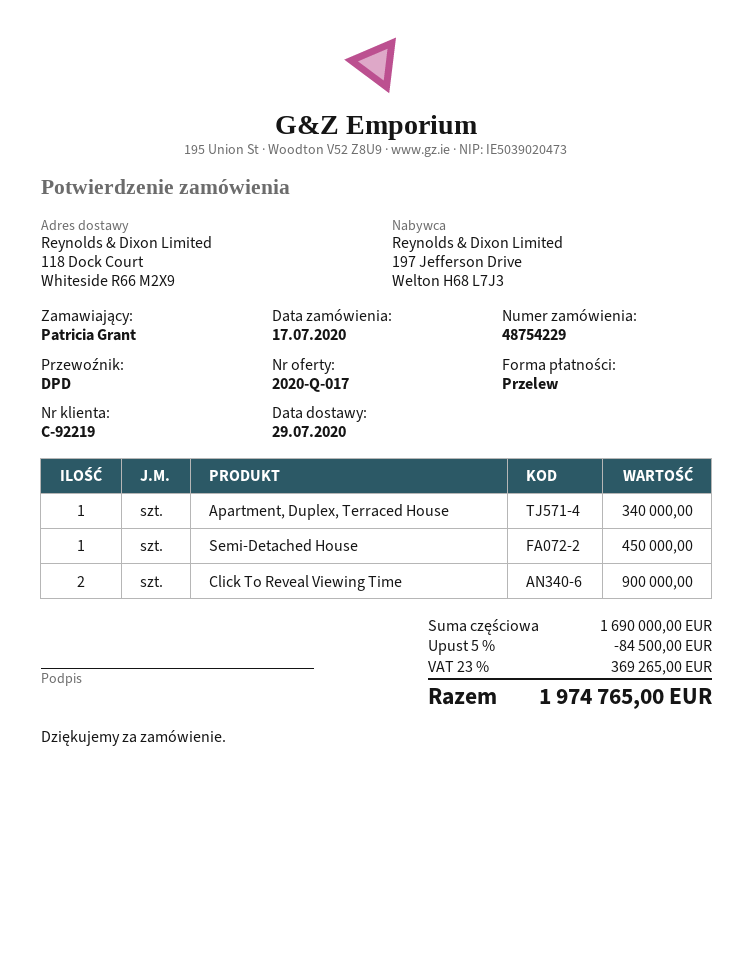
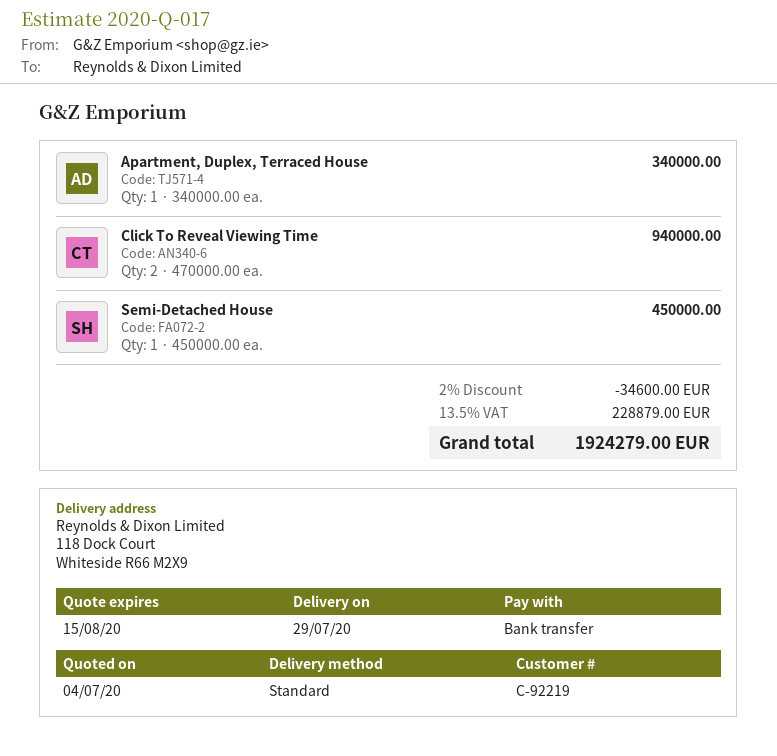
shipping method: DPD -> standard
Click To Reveal Viewing Time: 2 for 900000.00 -> 2 for 940000.00
discount: 5% = 84500.00 -> 2% = 34600.00
tax: 23% = 369265.00 -> 13.5% = 228879.00
total: 1974765.00 -> 1924279.00

